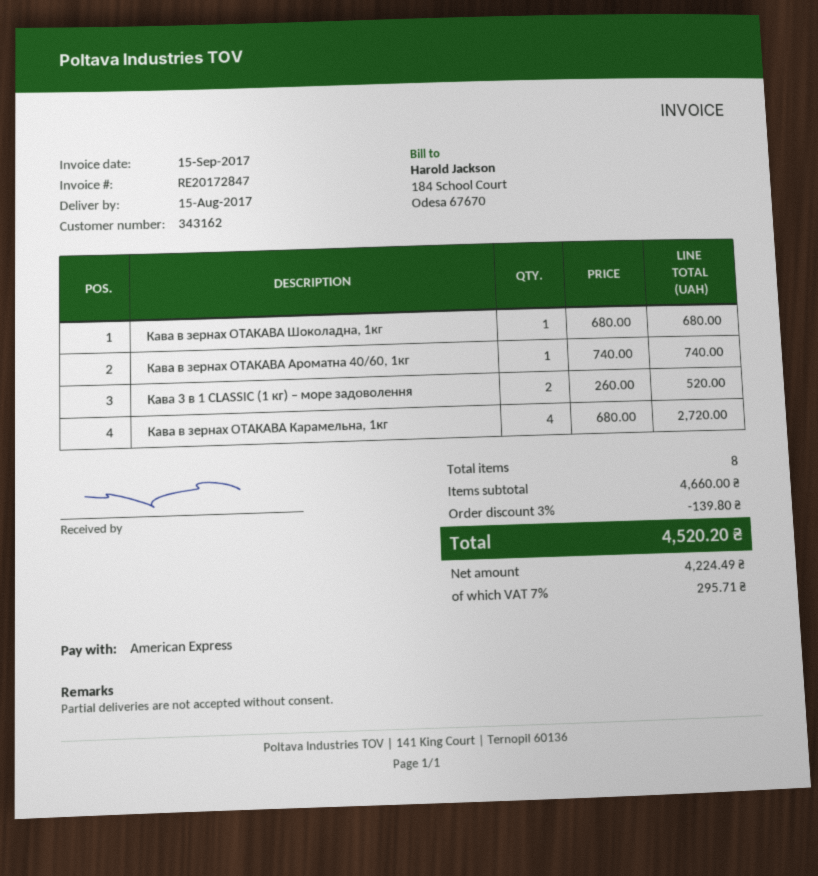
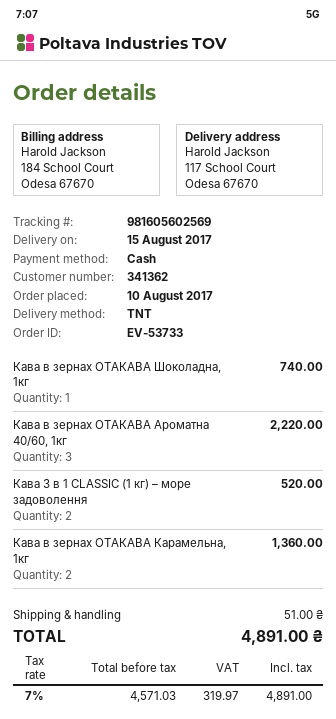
customer number: 343162 -> 341362
payment method: American Express -> cash
Кава в зернах ОТАКАВА Шоколадна, 1кг: 1 for 680.00 -> 1 for 740.00
Кава в зернах ОТАКАВА Ароматна 40/60, 1кг: 1 for 740.00 -> 3 for 2220.00
Кава в зернах ОТАКАВА Карамельна, 1кг: 4 for 2720.00 -> 2 for 1360.00
discount: 3% = 139.80 -> none
shipping: none -> 51.00
net: 4224.49 -> 4571.03
tax: 7% = 295.71 -> 7% = 319.97
total: 4520.20 -> 4891.00

